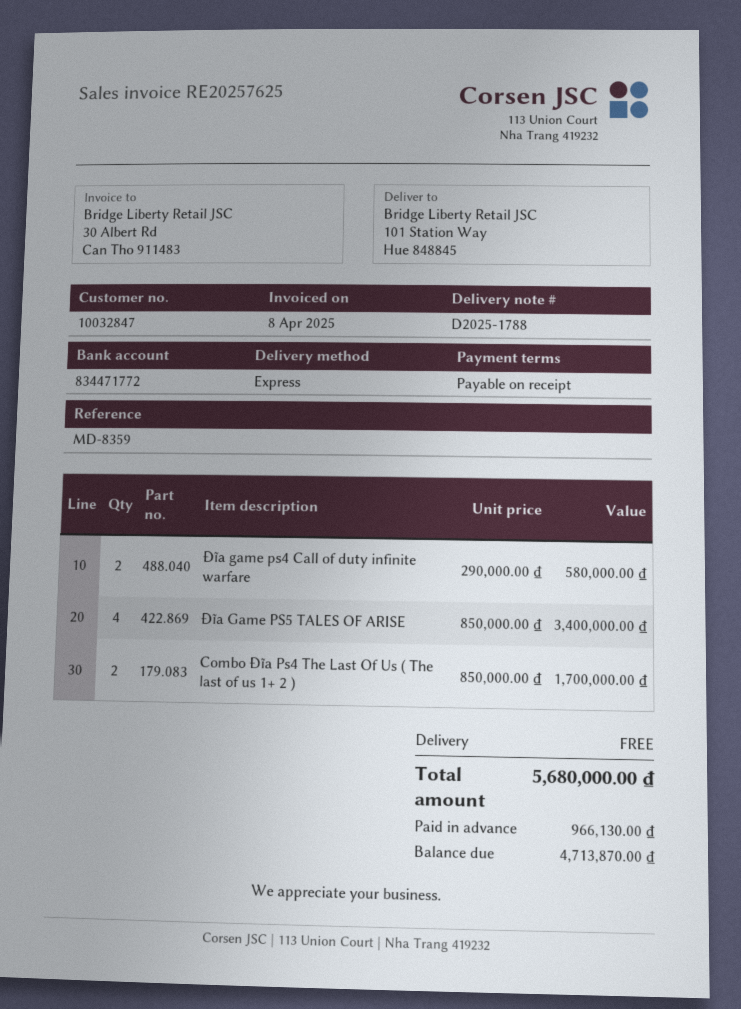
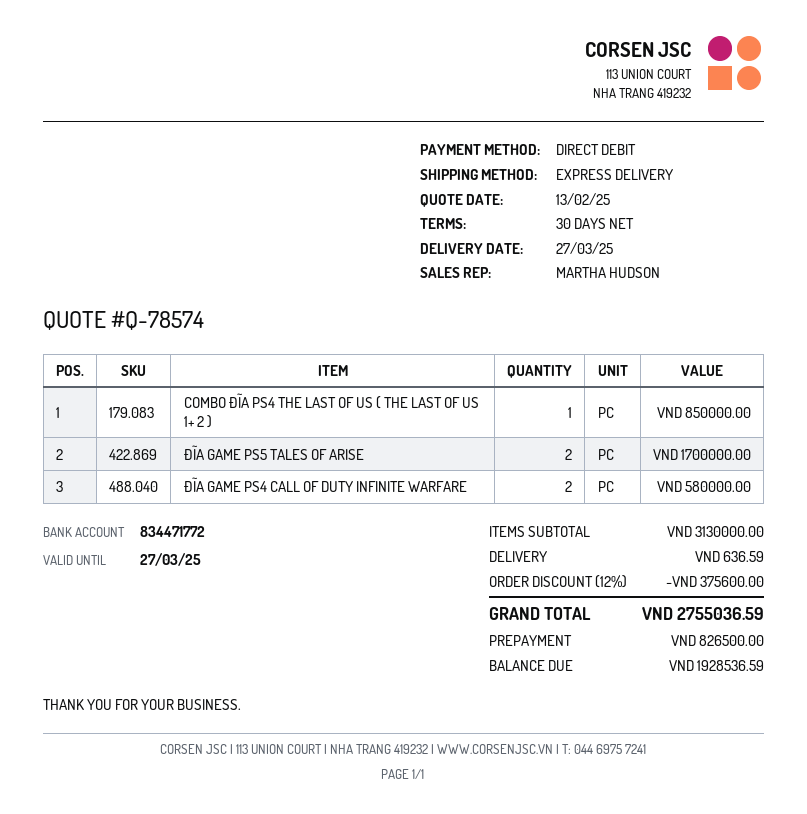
payment terms: on receipt -> 30 days
Đĩa Game PS5 TALES OF ARISE: 4 for 3400000.00 -> 2 for 1700000.00
Combo Đĩa Ps4 The Last Of Us ( The last of us 1+ 2 ): 2 for 1700000.00 -> 1 for 850000.00
discount: none -> 12% = 375600.00
shipping: 0.00 -> 636.59
total: 5680000.00 -> 2755036.59
deposit: 966130.00 -> 826500.00
balance: 4713870.00 -> 1928536.59

